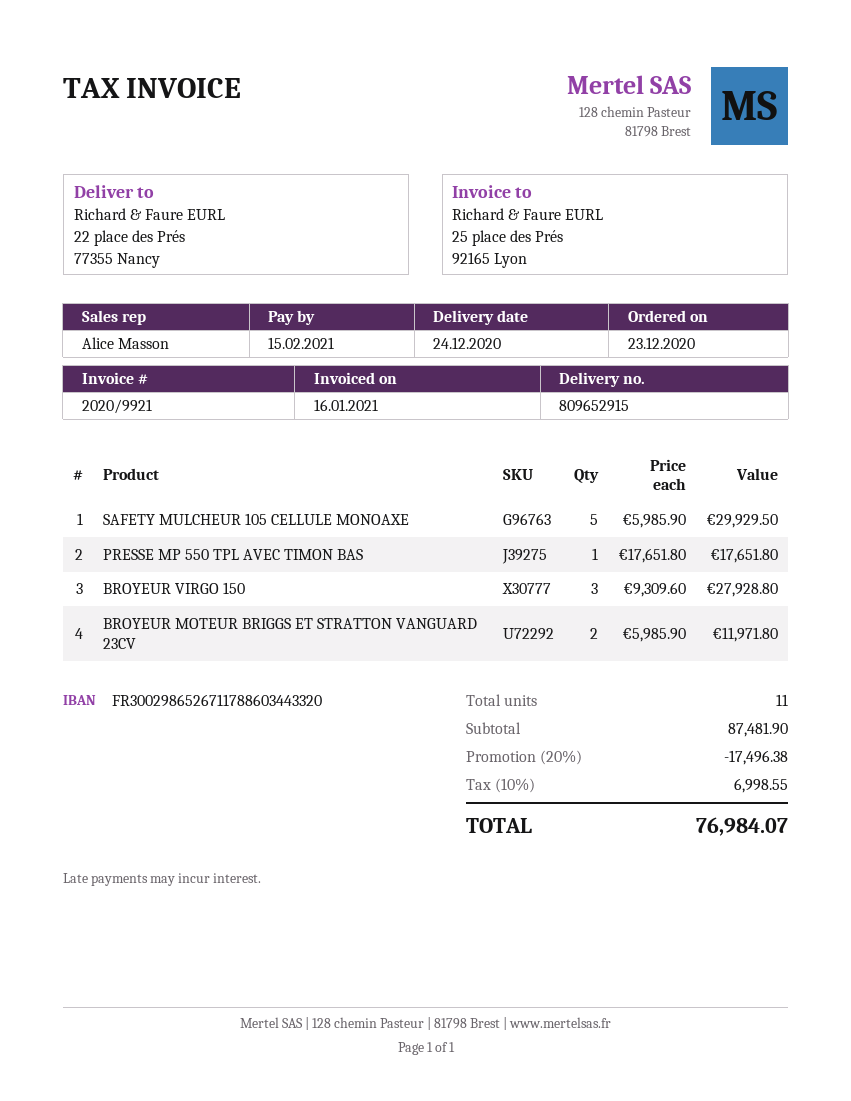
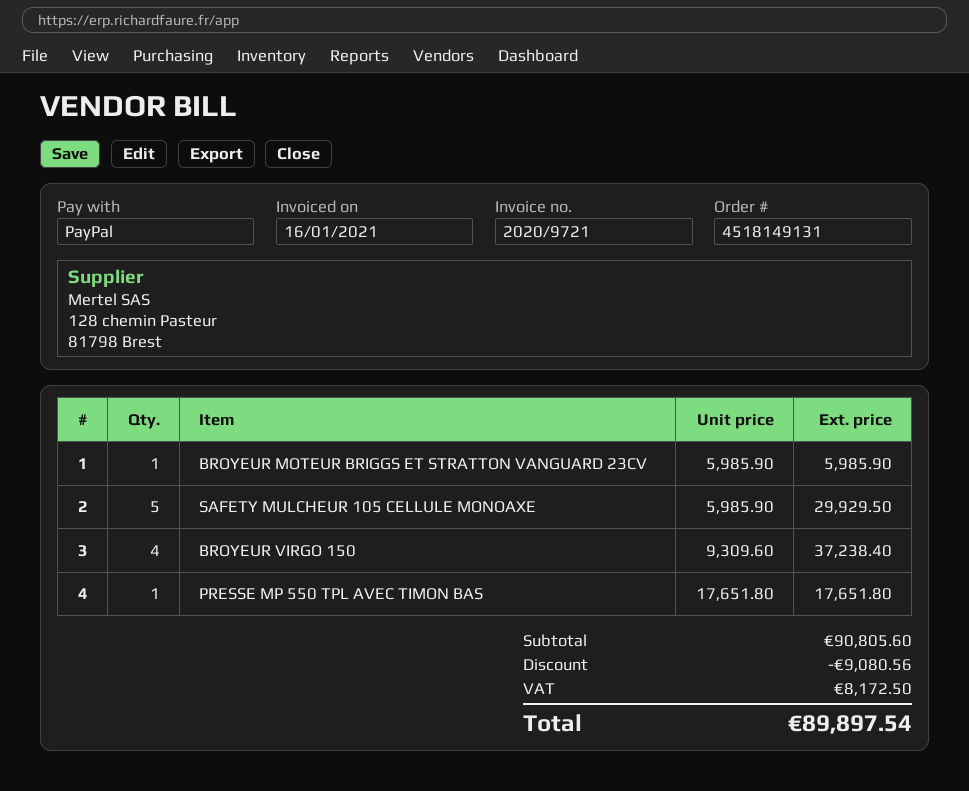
invoice number: 2020/9921 -> 2020/9721
BROYEUR VIRGO 150: 3 x 9309.60 = 27928.80 -> 4 x 9309.60 = 37238.40
BROYEUR MOTEUR BRIGGS ET STRATTON VANGUARD 23CV: 2 x 5985.90 = 11971.80 -> 1 x 5985.90 = 5985.90
subtotal: 87481.90 -> 90805.60
discount: 17496.38 -> 9080.56
tax: 6998.55 -> 8172.50
total: 76984.07 -> 89897.54

